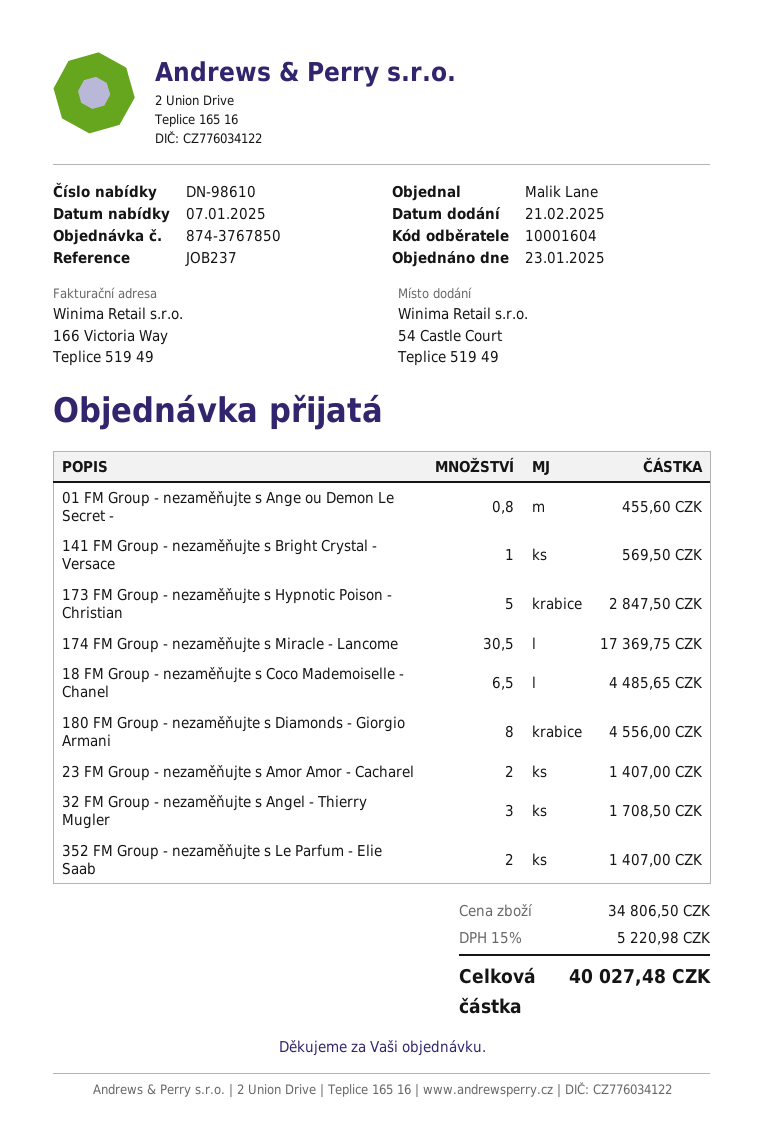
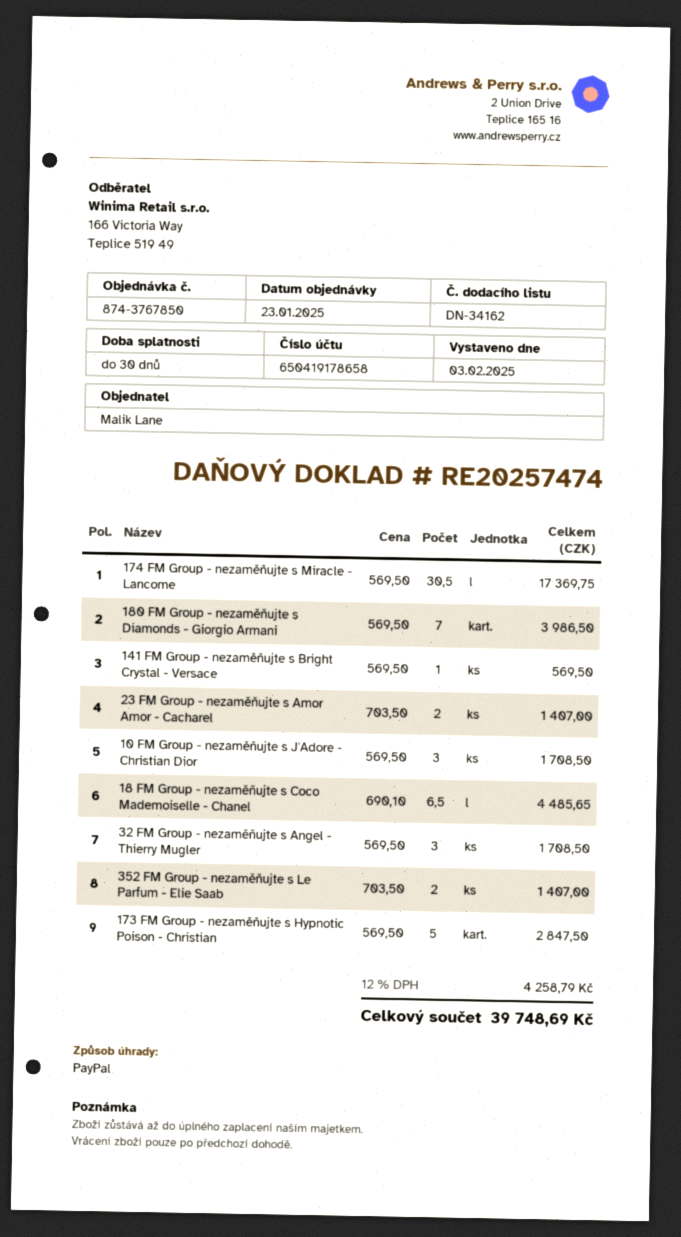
01 FM Group - nezaměňujte s Ange ou Demon Le Secret -: 0.8 for 455.60 -> none
180 FM Group - nezaměňujte s Diamonds - Giorgio Armani: 8 for 4556.00 -> 7 for 3986.50
10 FM Group - nezaměňujte s J'Adore - Christian Dior: none -> 3 for 1708.50
tax: 15% = 5220.98 -> 12% = 4258.79
total: 40027.48 -> 39748.69

